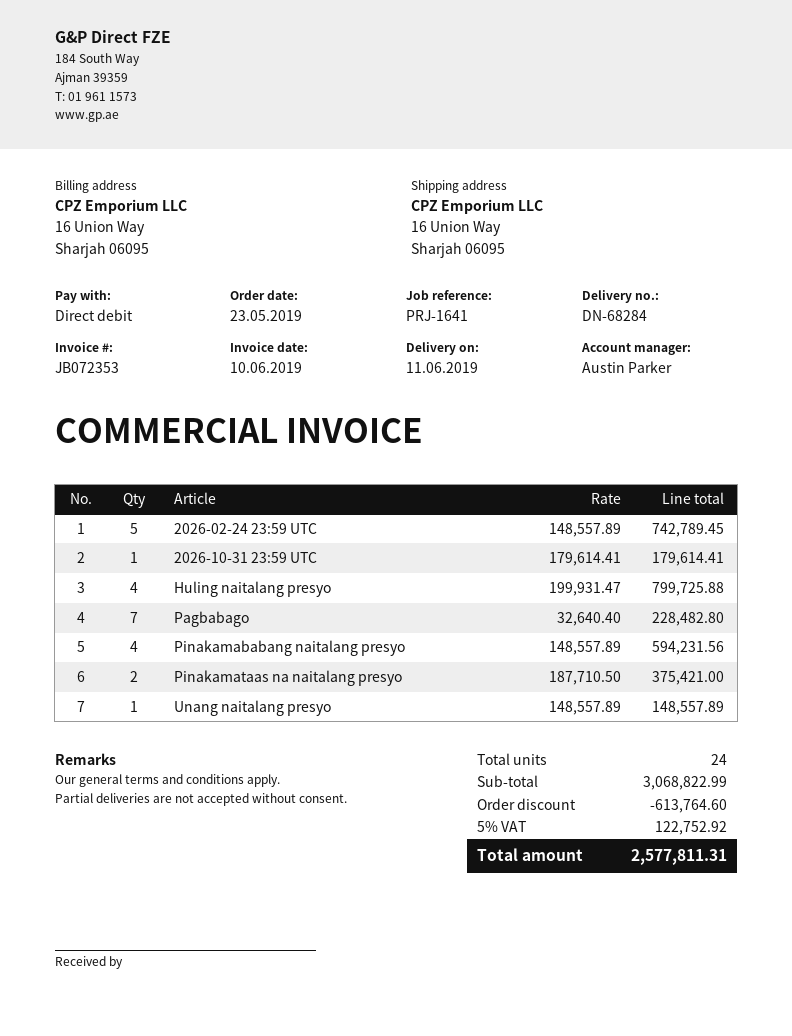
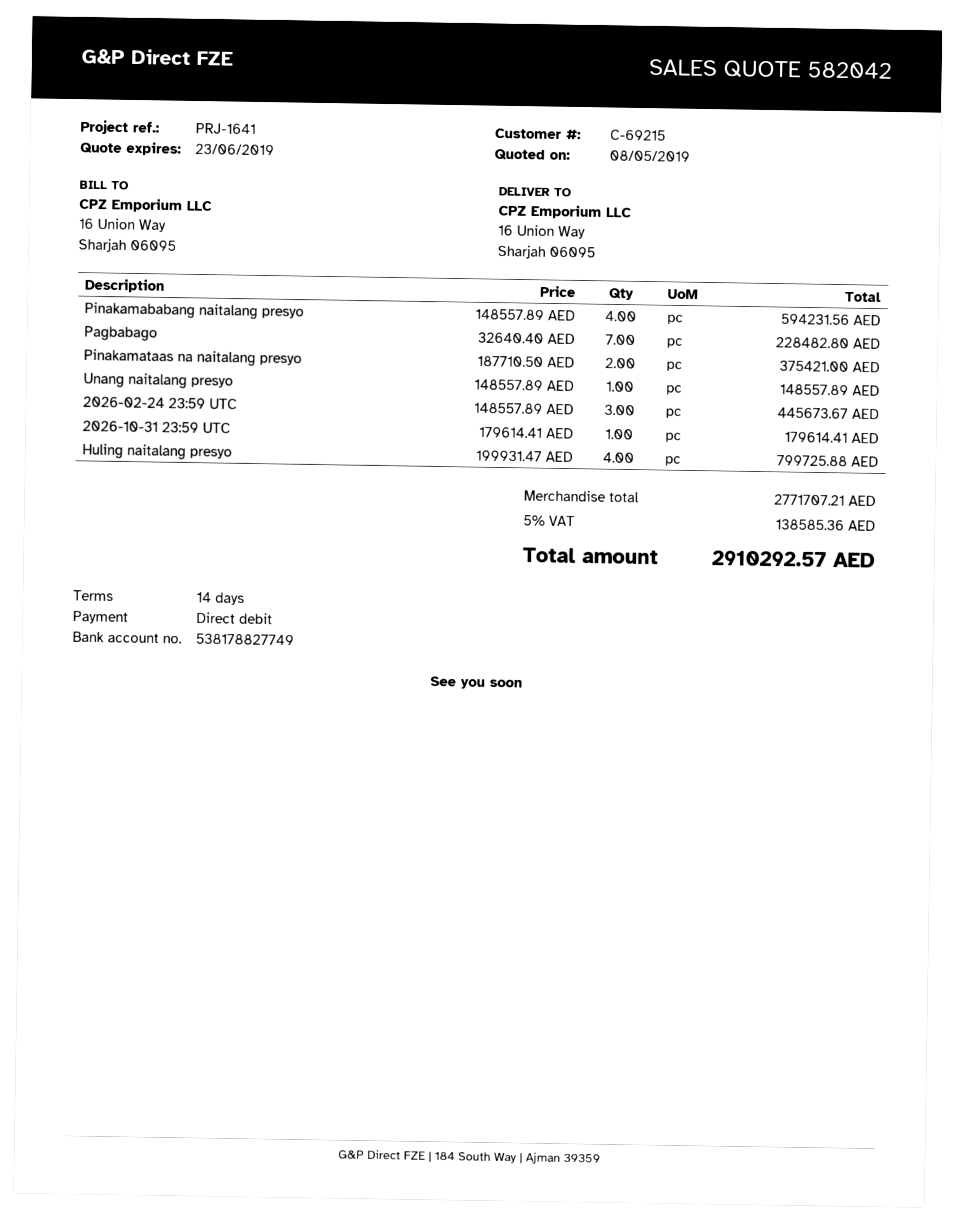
2026-02-24 23:59 UTC: 5 x 148557.89 = 742789.45 -> 3 x 148557.89 = 445673.67
subtotal: 3068822.99 -> 2771707.21
discount: 613764.60 -> none
tax: 5% = 122752.92 -> 5% = 138585.36
total: 2577811.31 -> 2910292.57

